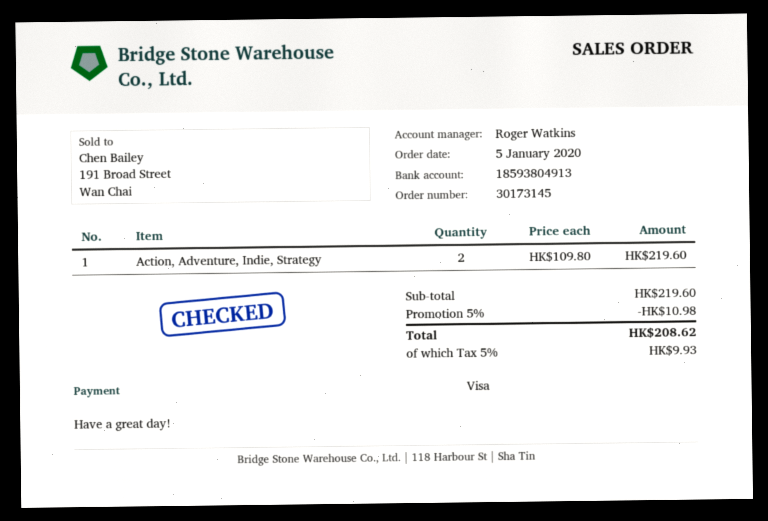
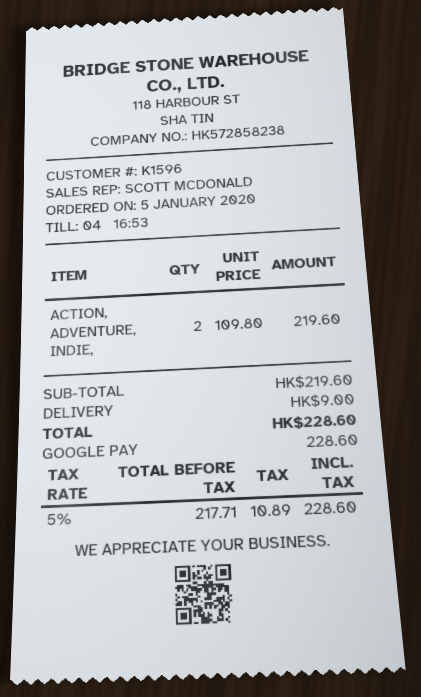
sales rep: Roger Watkins -> SCOTT MCDONALD
payment method: Visa -> Google Pay
discount: 5% = 10.98 -> none
shipping: none -> 9.00
tax: 5% = 9.93 -> 5% = 10.89
total: 208.62 -> 228.60

